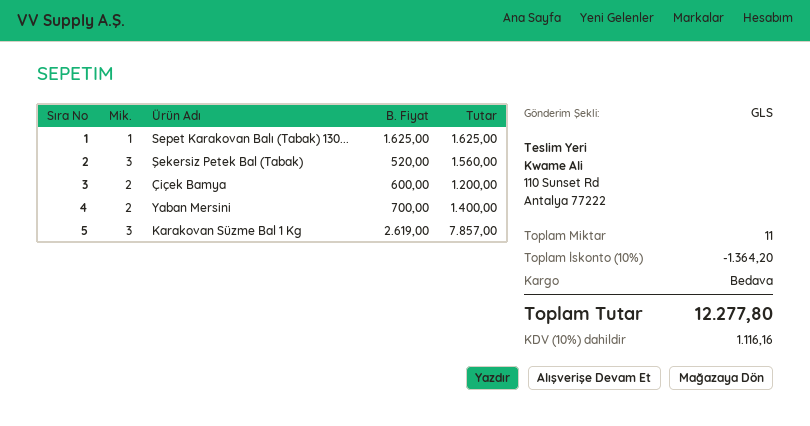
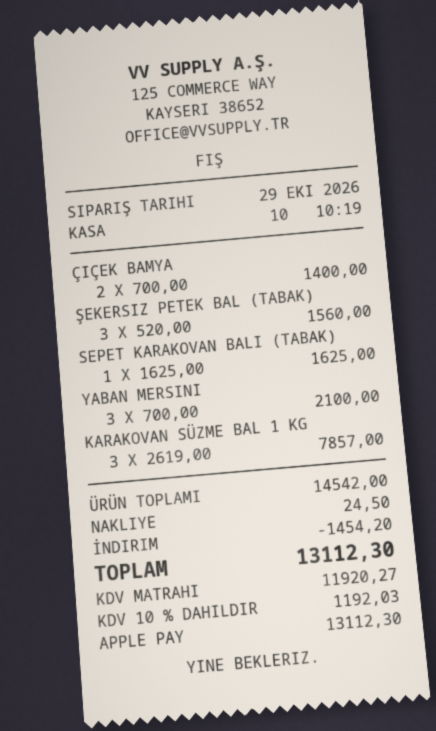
Çiçek Bamya: 2 x 600.00 = 1200.00 -> 2 x 700.00 = 1400.00
Yaban Mersini: 2 x 700.00 = 1400.00 -> 3 x 700.00 = 2100.00
discount: 1364.20 -> 1454.20
shipping: 0.00 -> 24.50
tax: 10% = 1116.16 -> 10% = 1192.03
total: 12277.80 -> 13112.30

